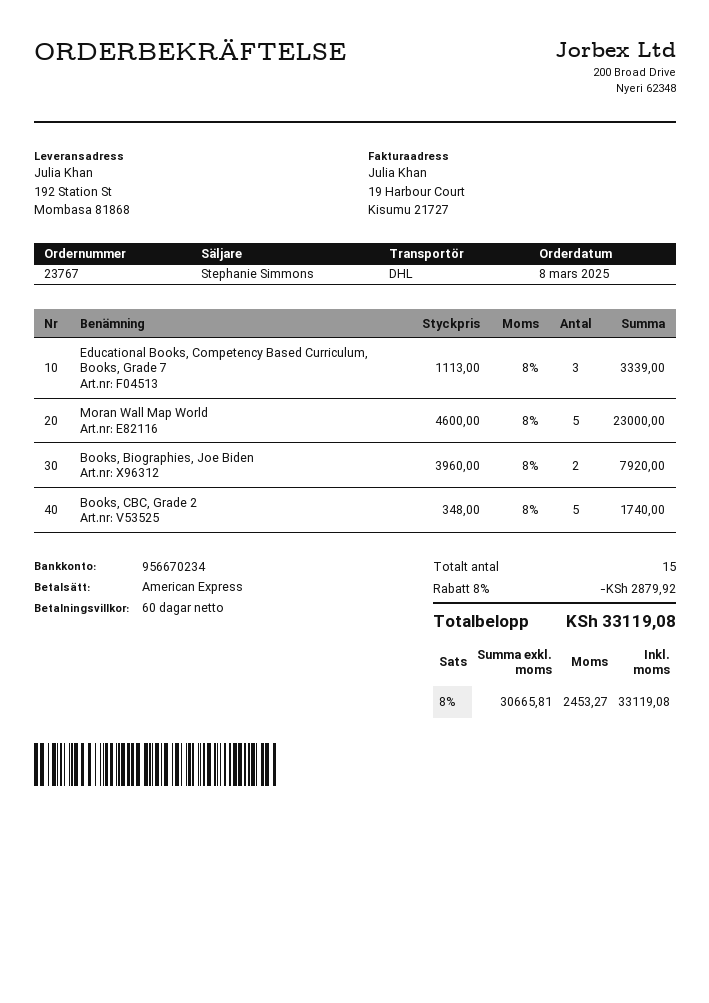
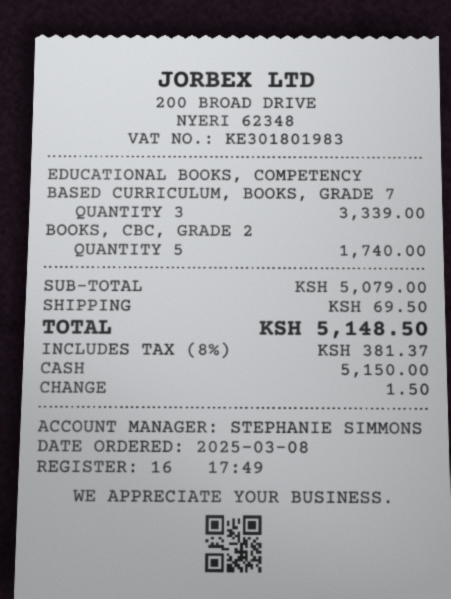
payment method: American Express -> cash
Moran Wall Map World: 5 for 23000.00 -> none
Books, Biographies, Joe Biden: 2 for 7920.00 -> none
discount: 8% = 2879.92 -> none
shipping: none -> 69.50
tax: 8% = 2453.27 -> 8% = 381.37
total: 33119.08 -> 5148.50

